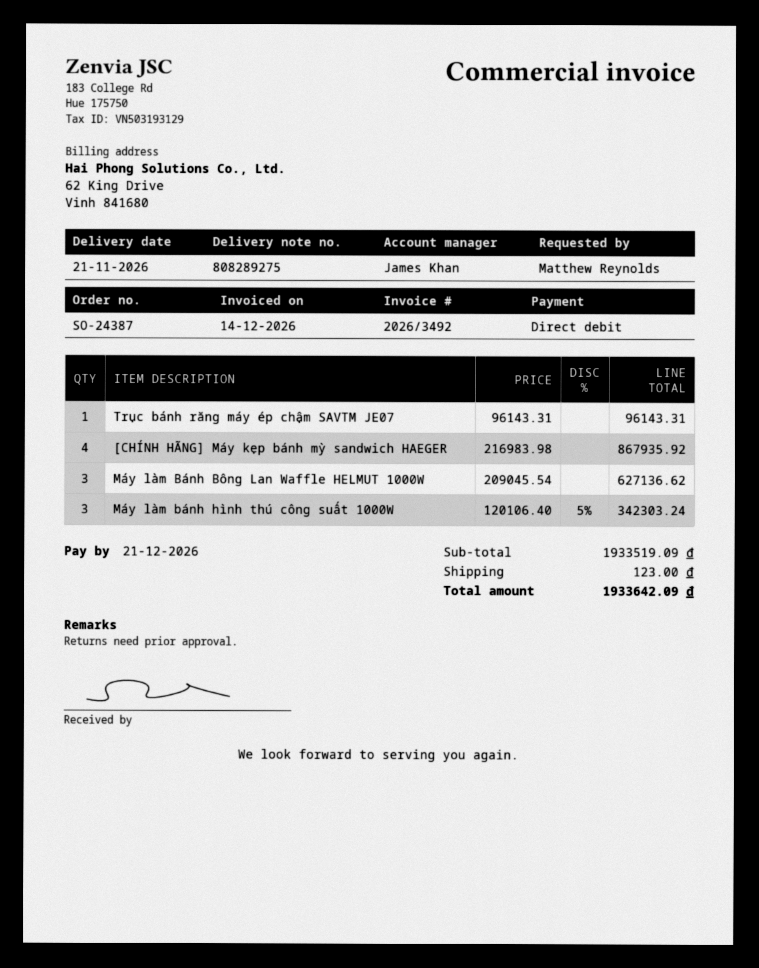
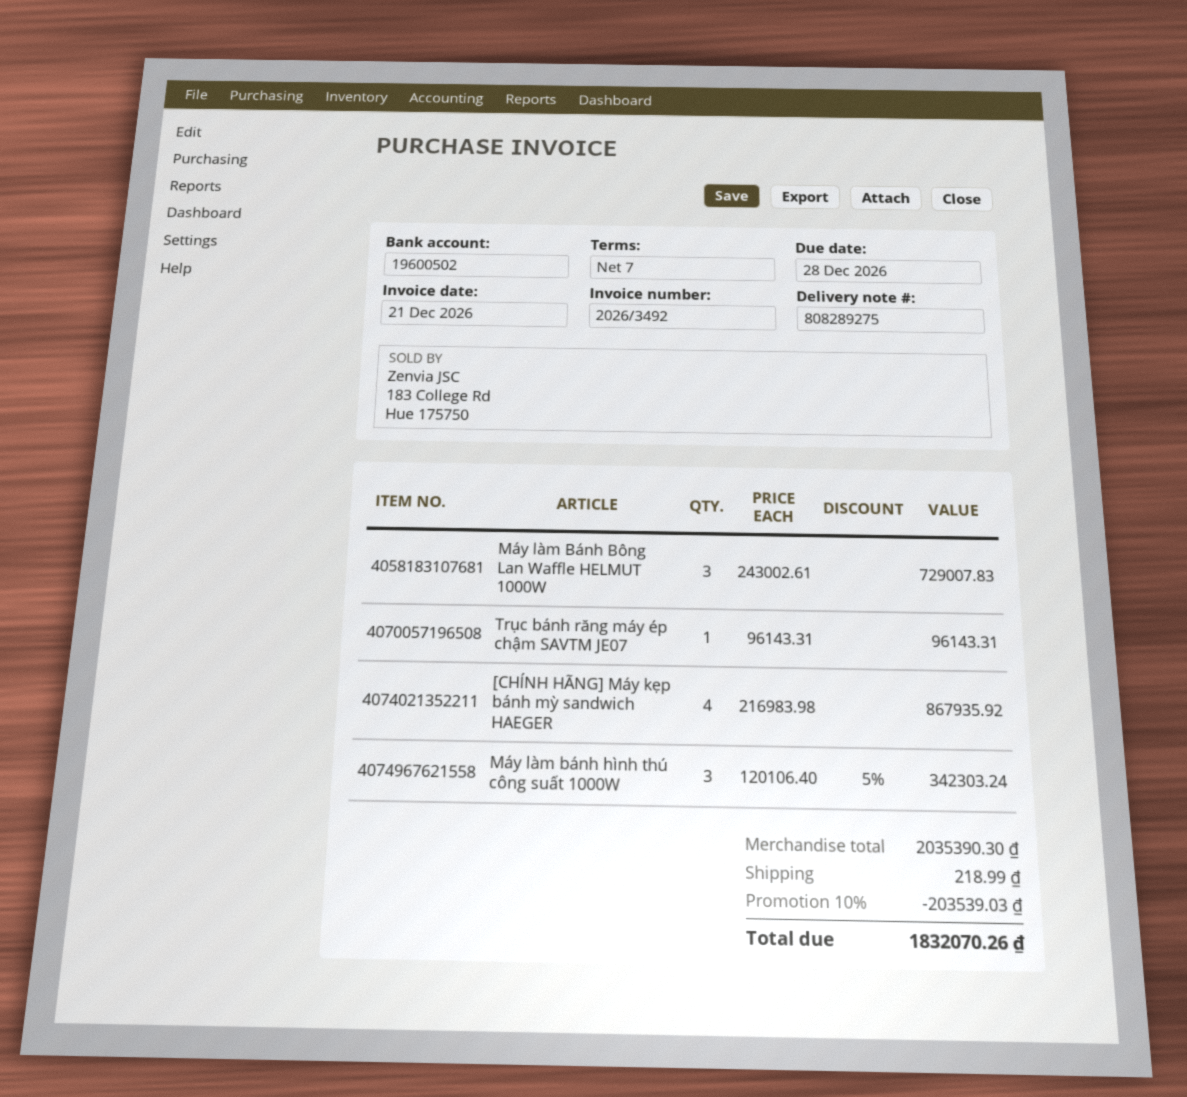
invoice date: 2026-12-14 -> 2026-12-21
due date: 2026-12-21 -> 2026-12-28
Máy làm Bánh Bông Lan Waffle HELMUT 1000W: 3 x 209045.54 = 627136.62 -> 3 x 243002.61 = 729007.83
subtotal: 1933519.09 -> 2035390.30
discount: none -> 10% = 203539.03
shipping: 123.00 -> 218.99
total: 1933642.09 -> 1832070.26

